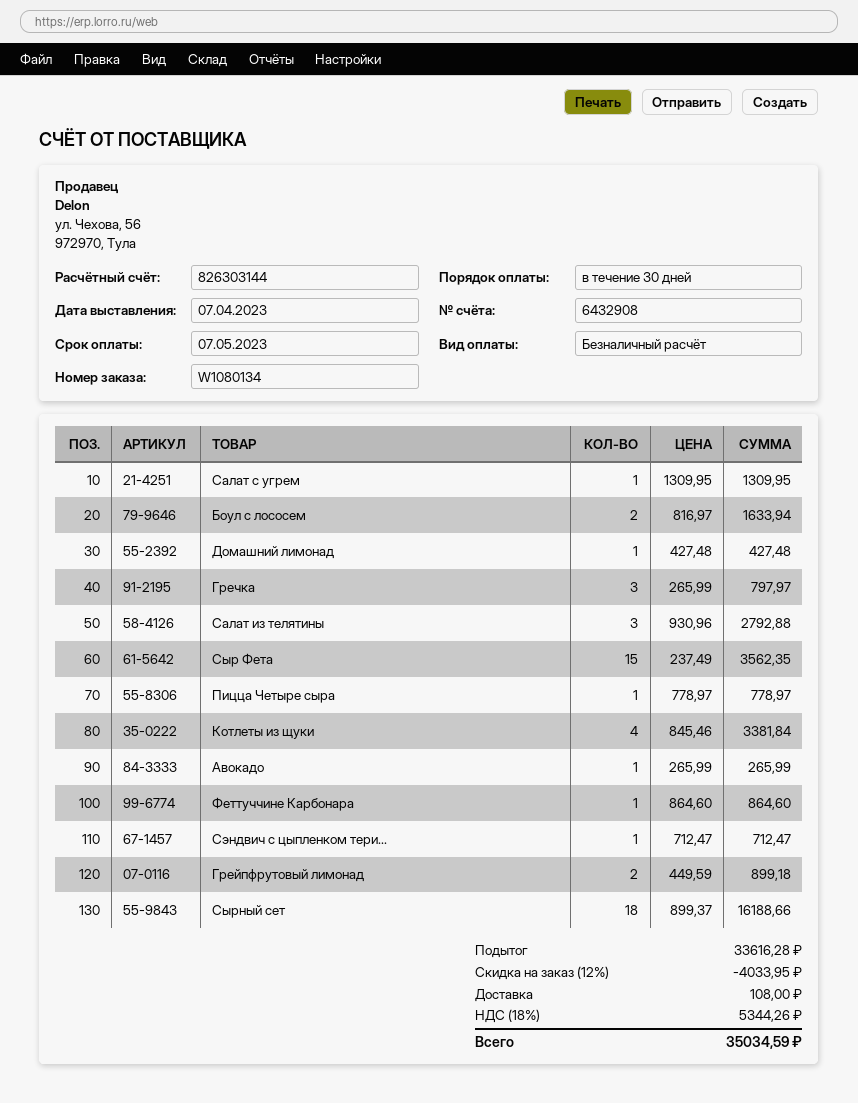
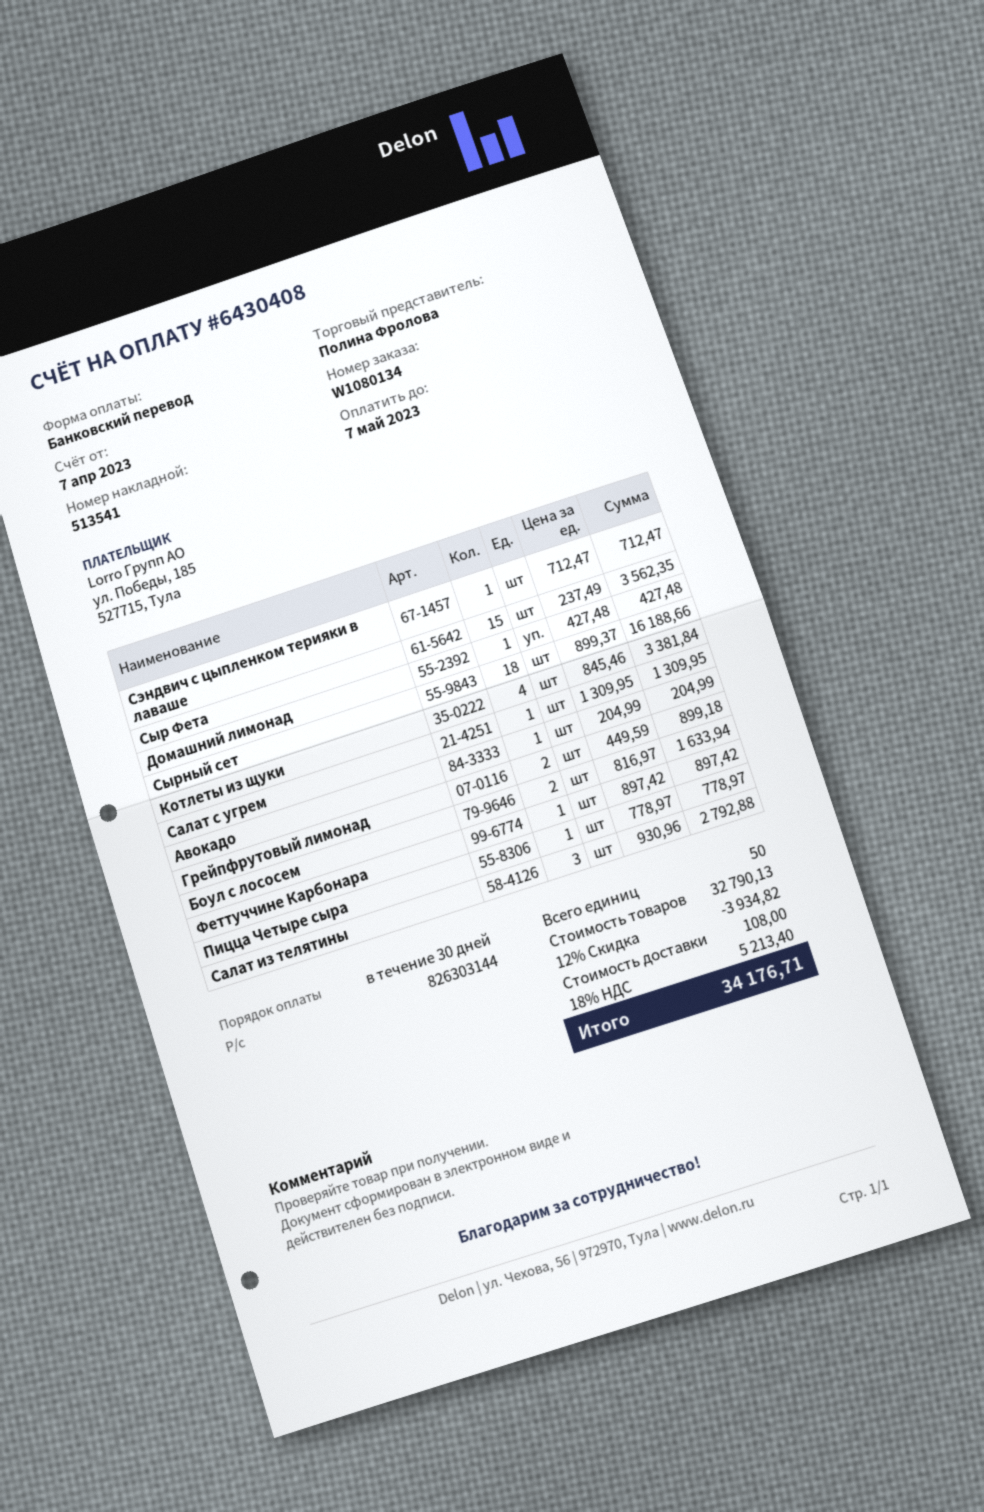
invoice number: 6432908 -> 6430408
Гречка: 3 x 265.99 = 797.97 -> none
Авокадо: 1 x 265.99 = 265.99 -> 1 x 204.99 = 204.99
Феттуччине Карбонара: 1 x 864.60 = 864.60 -> 1 x 897.42 = 897.42
subtotal: 33616.28 -> 32790.13
discount: 12% = 4033.95 -> 12% = 3934.82
tax: 18% = 5344.26 -> 18% = 5213.40
total: 35034.59 -> 34176.71

